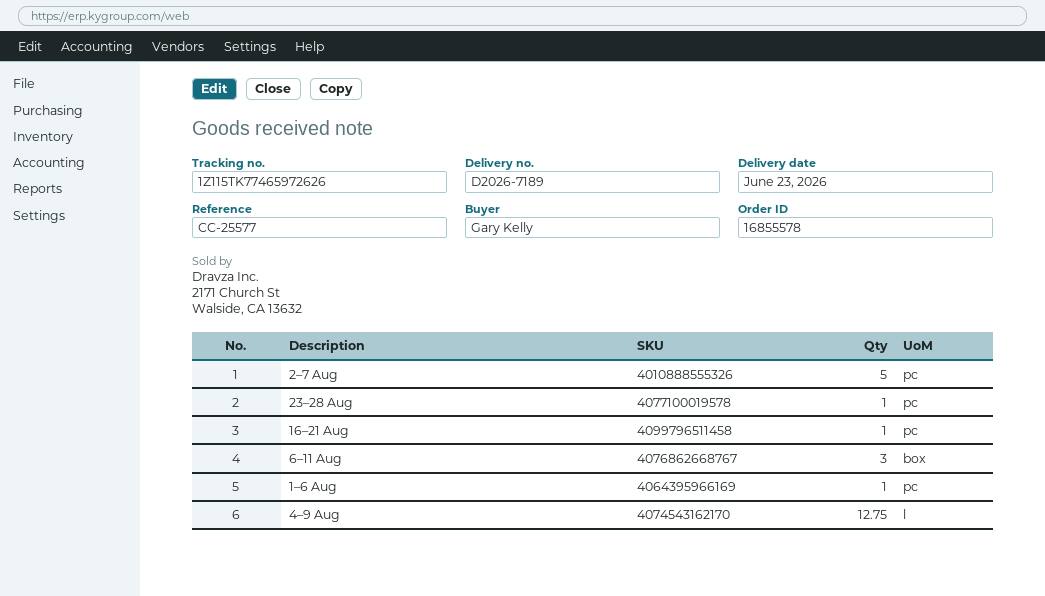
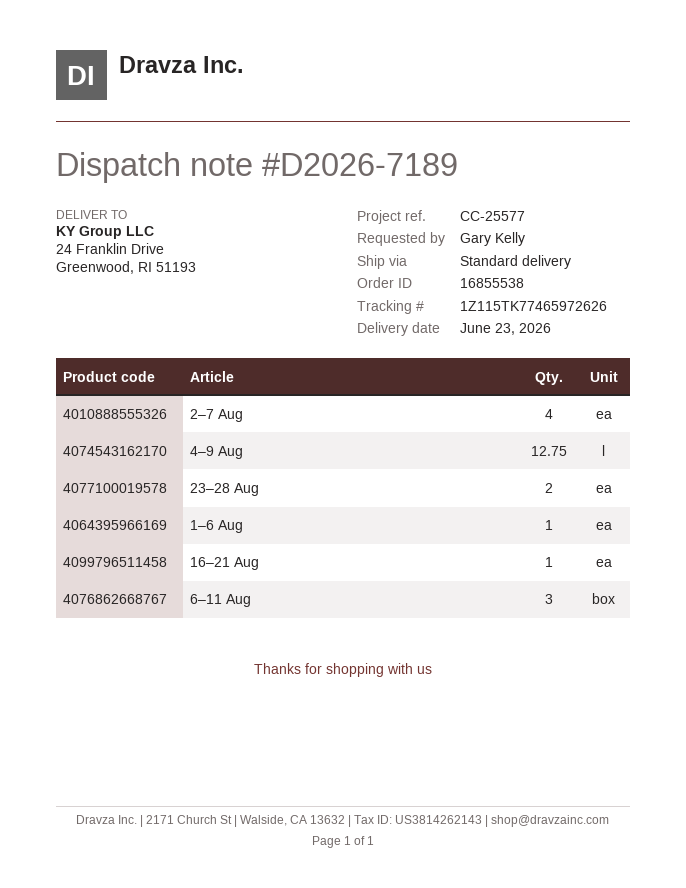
order number: 16855578 -> 16855538
2–7 Aug: 5 -> 4
23–28 Aug: 1 -> 2

